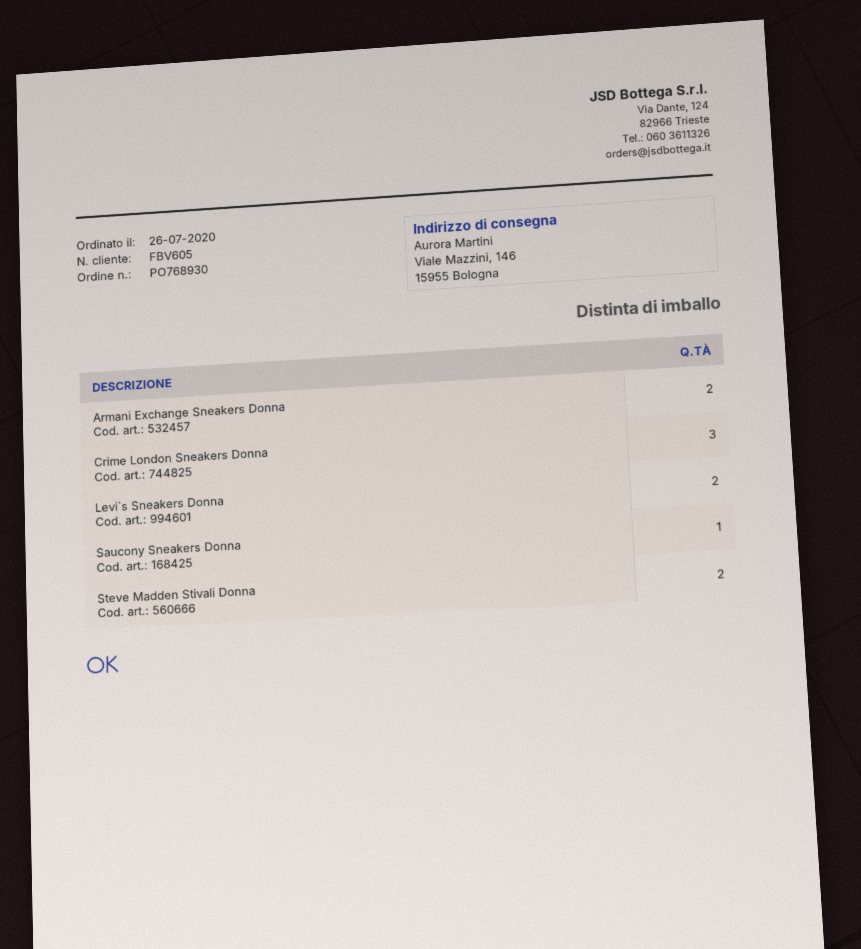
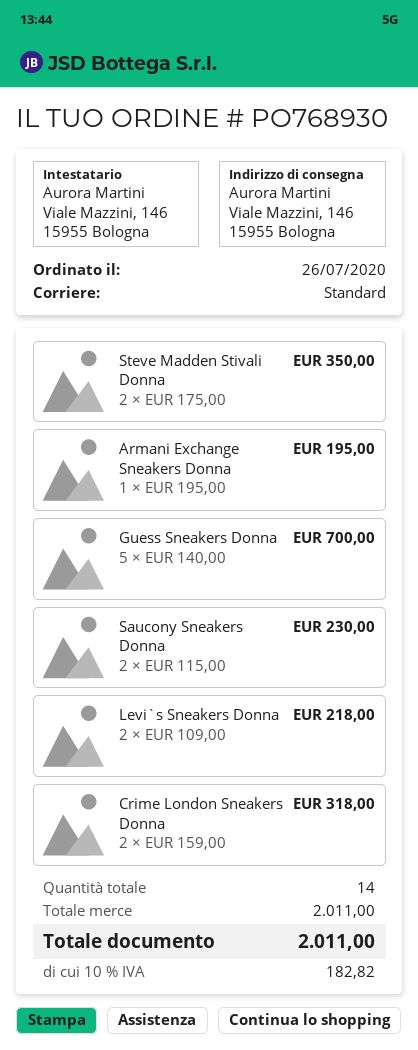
Armani Exchange Sneakers Donna: 2 -> 1
Crime London Sneakers Donna: 3 -> 2
Saucony Sneakers Donna: 1 -> 2
Guess Sneakers Donna: none -> 5

